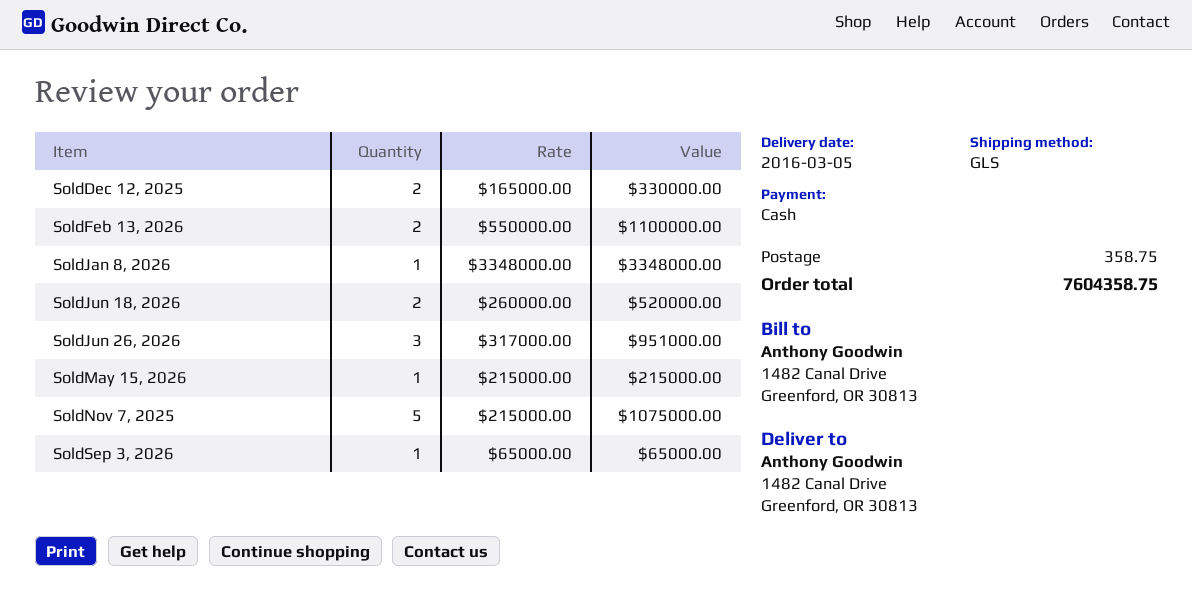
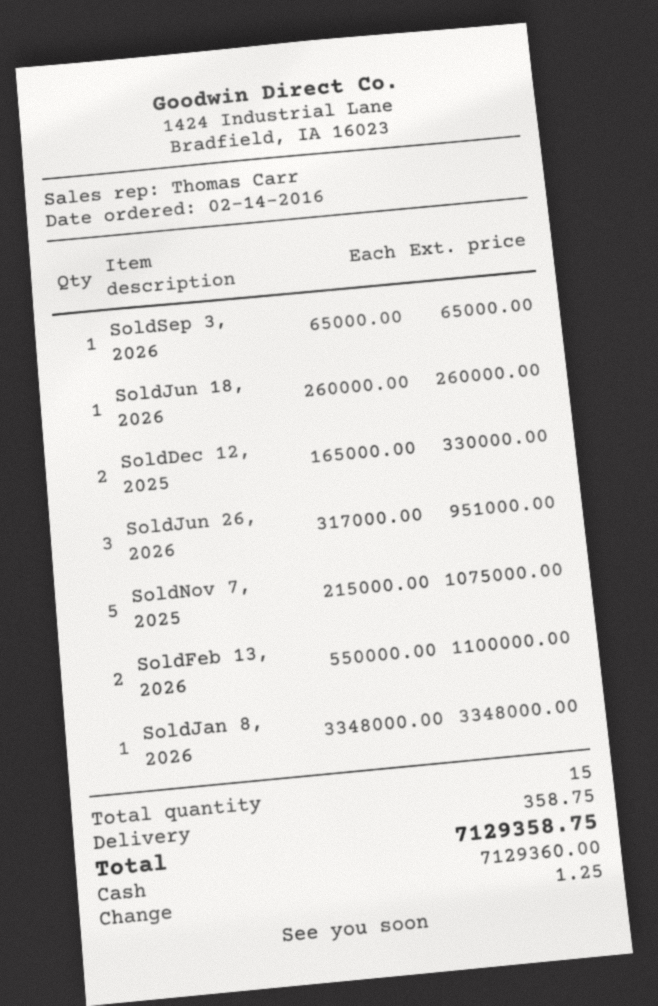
SoldJun 18, 2026: 2 x 260000.00 = 520000.00 -> 1 x 260000.00 = 260000.00
SoldMay 15, 2026: 1 x 215000.00 = 215000.00 -> none
total: 7604358.75 -> 7129358.75

